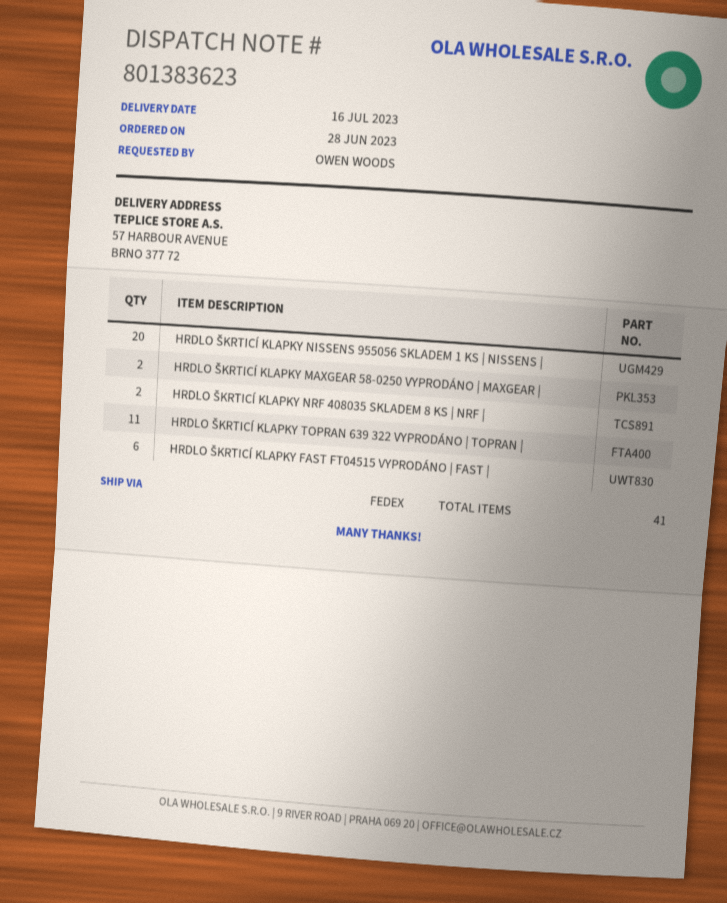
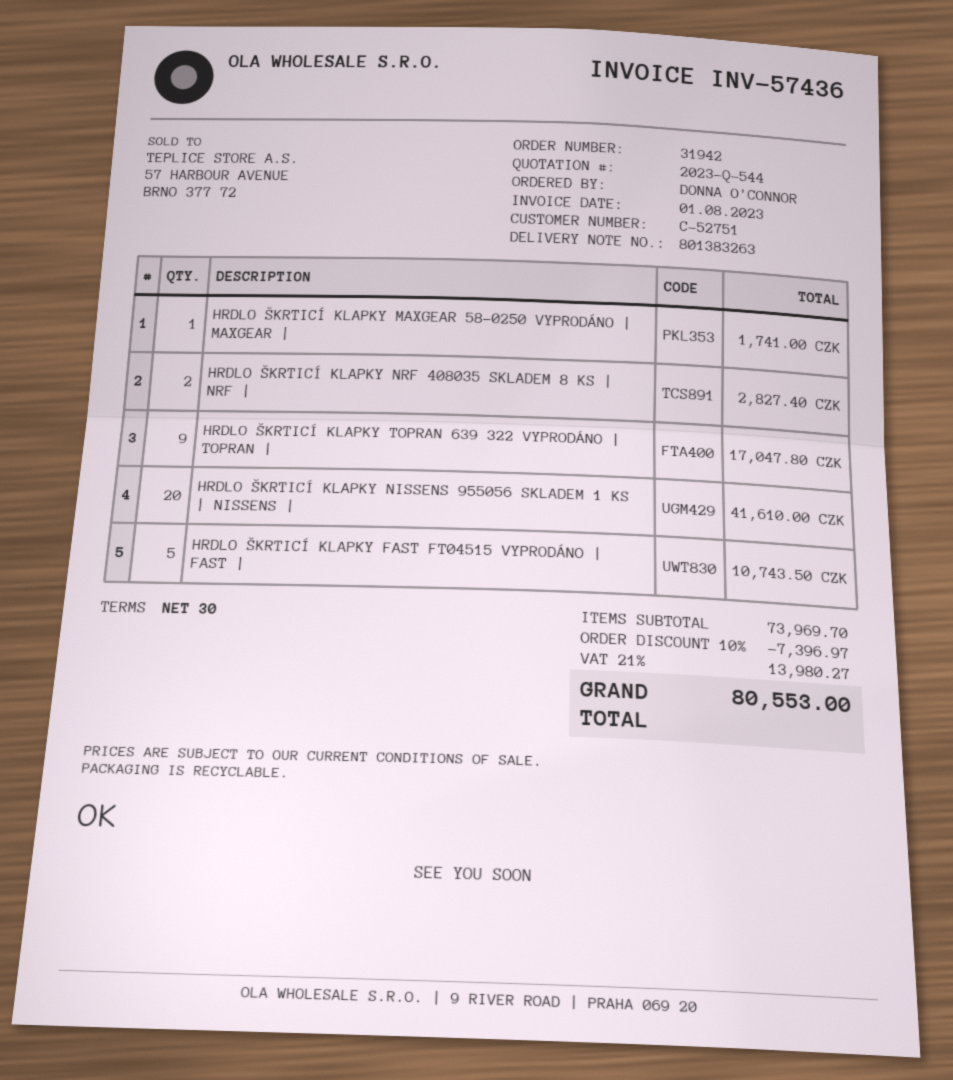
delivery note number: 801383623 -> 801383263
ordered by: OWEN WOODS -> DONNA O'CONNOR
HRDLO ŠKRTICÍ KLAPKY MAXGEAR 58-0250 VYPRODÁNO | MAXGEAR |: 2 -> 1
HRDLO ŠKRTICÍ KLAPKY TOPRAN 639 322 VYPRODÁNO | TOPRAN |: 11 -> 9
HRDLO ŠKRTICÍ KLAPKY FAST FT04515 VYPRODÁNO | FAST |: 6 -> 5

